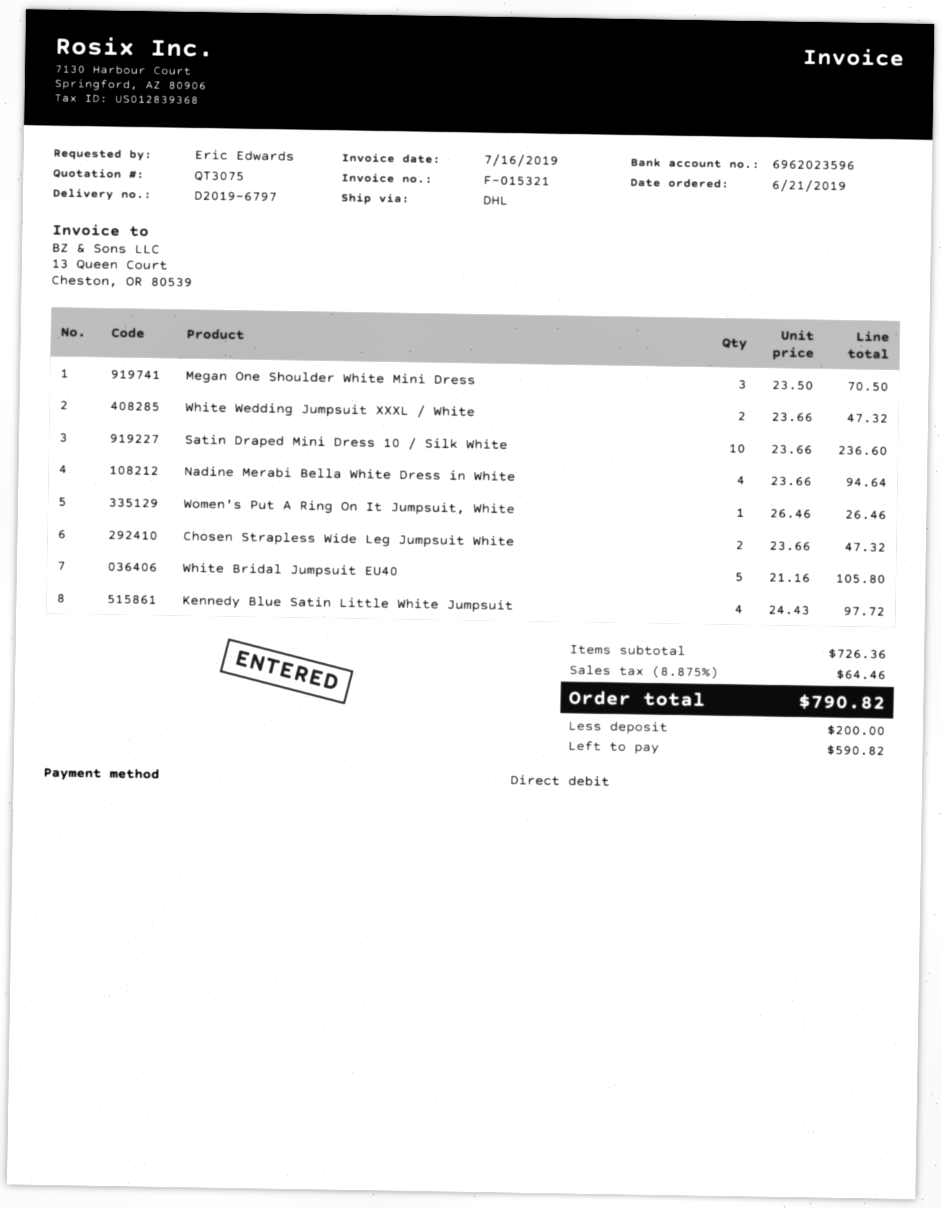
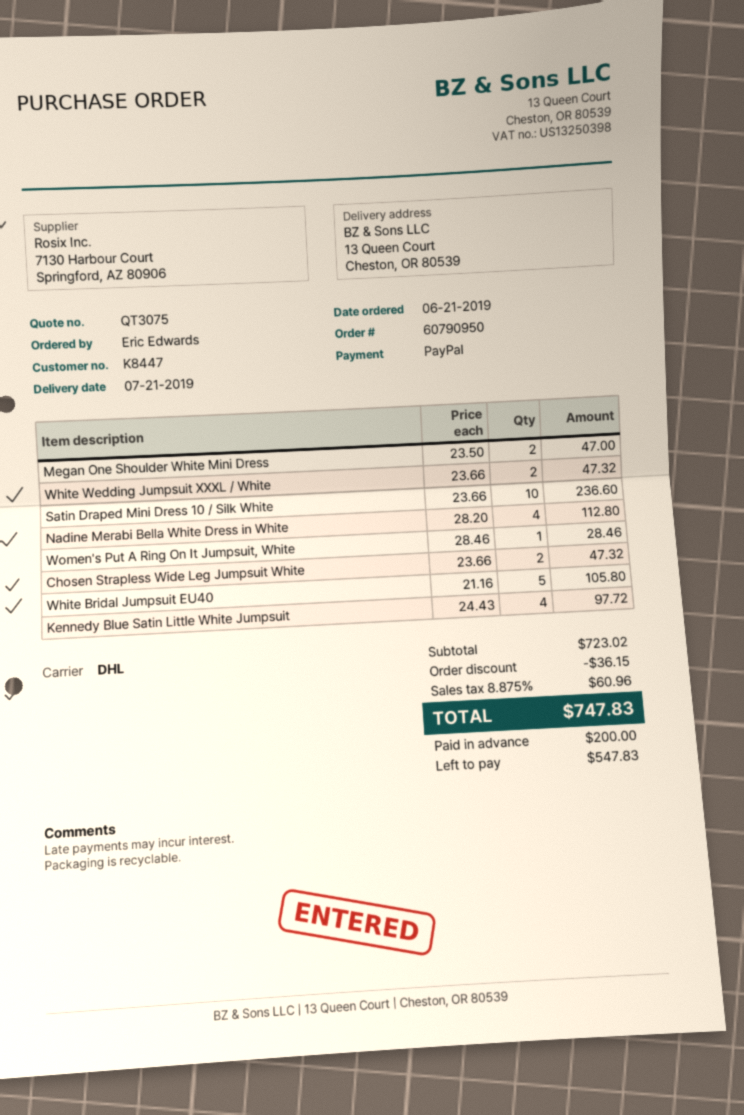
payment method: direct debit -> PayPal
Megan One Shoulder White Mini Dress: 3 x 23.50 = 70.50 -> 2 x 23.50 = 47.00
Nadine Merabi Bella White Dress in White: 4 x 23.66 = 94.64 -> 4 x 28.20 = 112.80
Women's Put A Ring On It Jumpsuit, White: 1 x 26.46 = 26.46 -> 1 x 28.46 = 28.46
subtotal: 726.36 -> 723.02
discount: none -> 36.15
tax: 8.875% = 64.46 -> 8.875% = 60.96
total: 790.82 -> 747.83
balance: 590.82 -> 547.83

